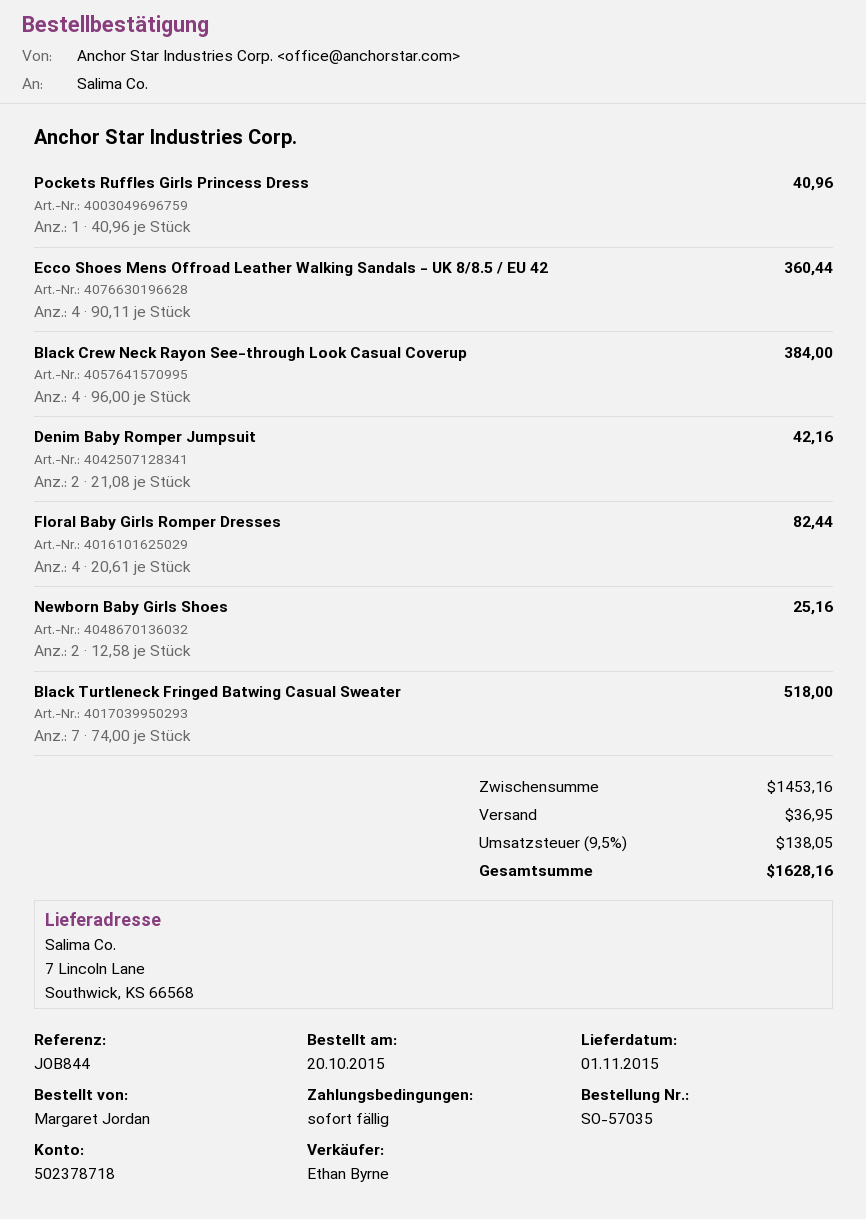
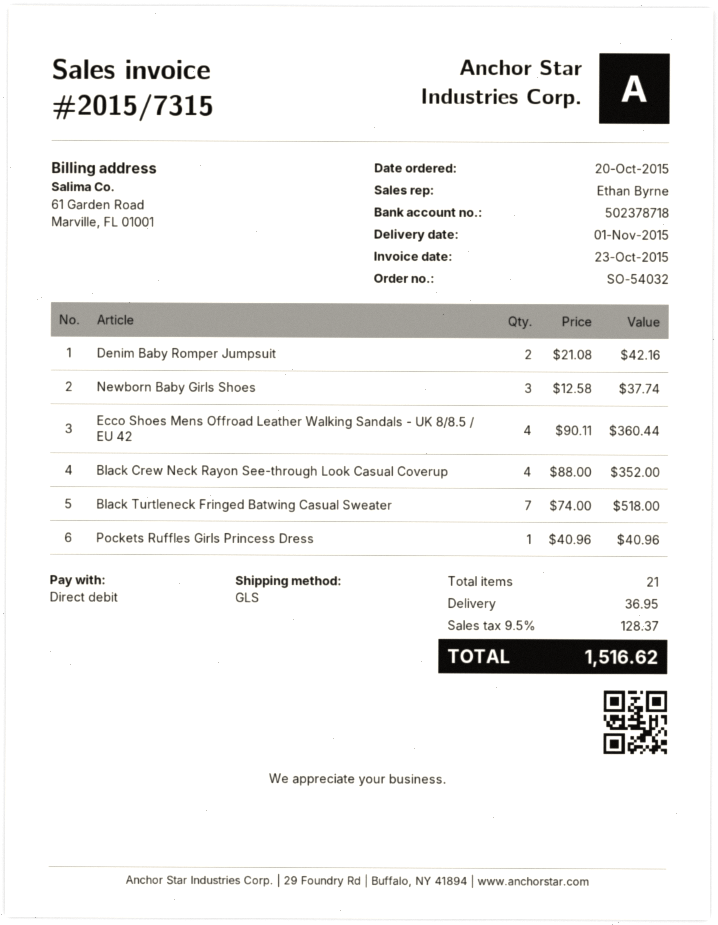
order number: SO-57035 -> SO-54032
Black Crew Neck Rayon See-through Look Casual Coverup: 4 x 96.00 = 384.00 -> 4 x 88.00 = 352.00
Floral Baby Girls Romper Dresses: 4 x 20.61 = 82.44 -> none
Newborn Baby Girls Shoes: 2 x 12.58 = 25.16 -> 3 x 12.58 = 37.74
tax: 9.5% = 138.05 -> 9.5% = 128.37
total: 1628.16 -> 1516.62

